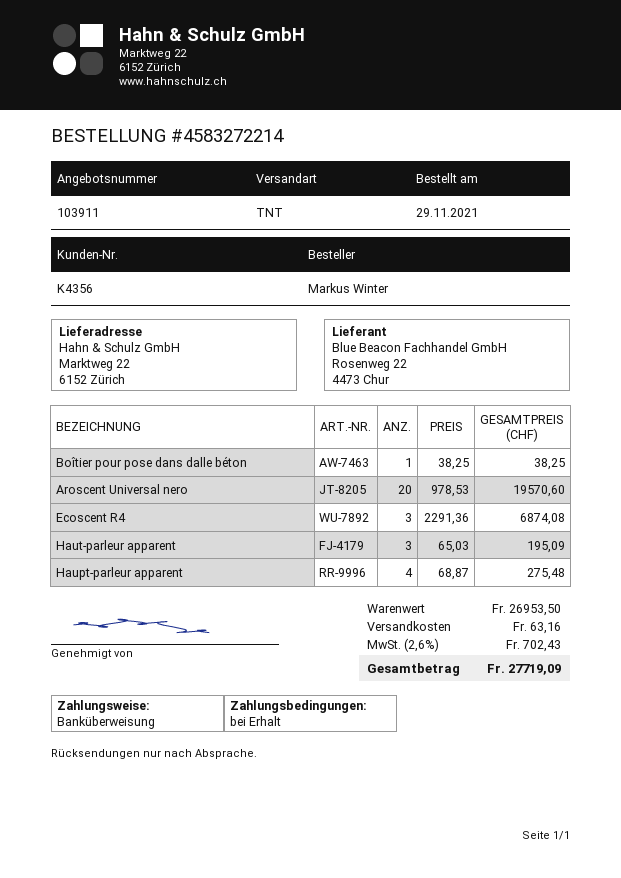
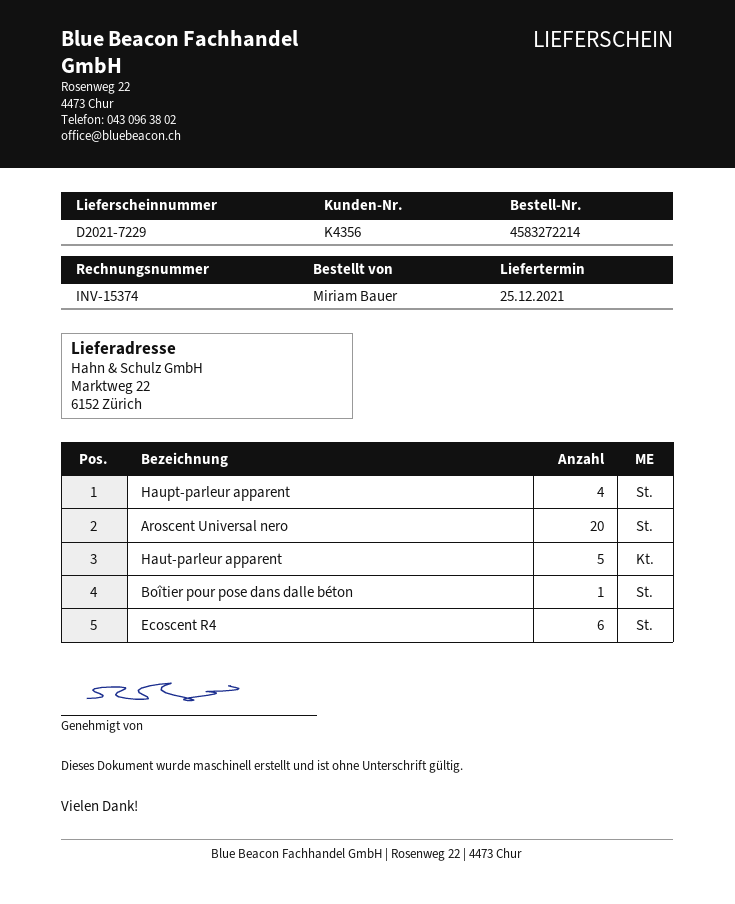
ordered by: Markus Winter -> Miriam Bauer
Ecoscent R4: 3 -> 6
Haut-parleur apparent: 3 -> 5

